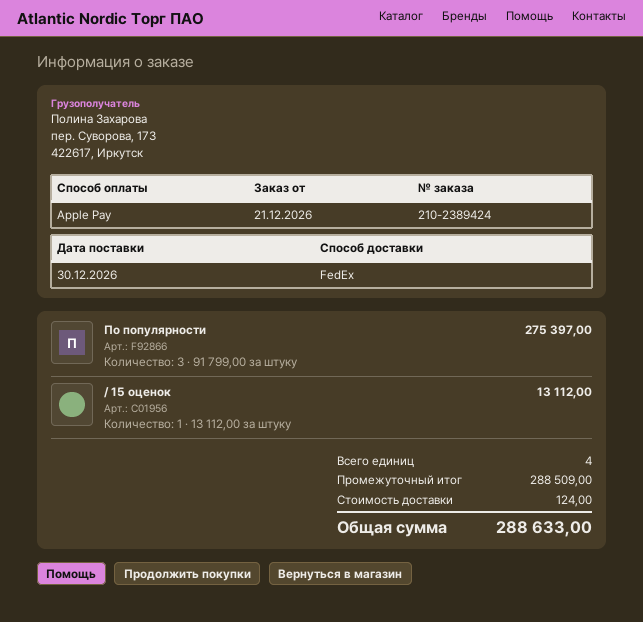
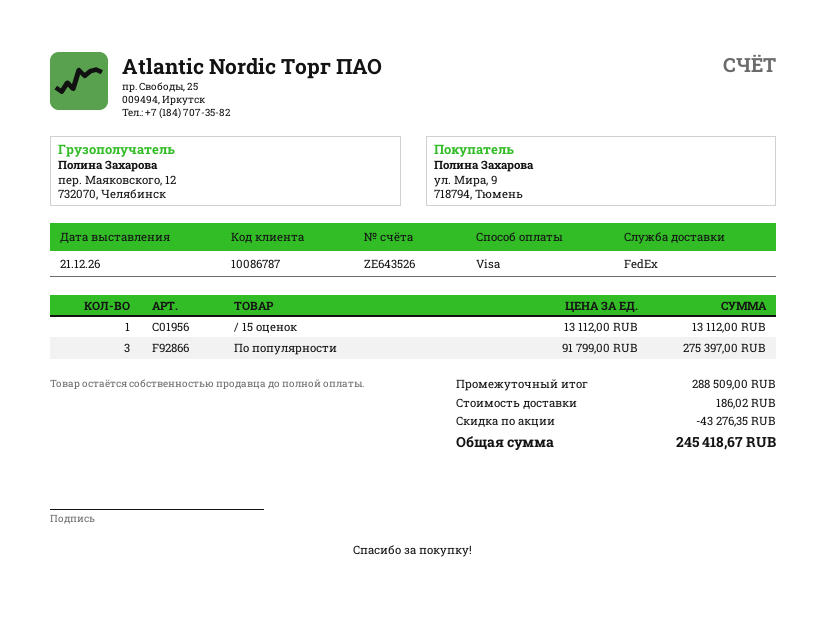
payment method: Apple Pay -> Visa
ship to: пер. Суворова, 173, 422617, Иркутск -> пер. Маяковского, 12, 732070, Челябинск
discount: none -> 43276.35
shipping: 124.00 -> 186.02
total: 288633.00 -> 245418.67

